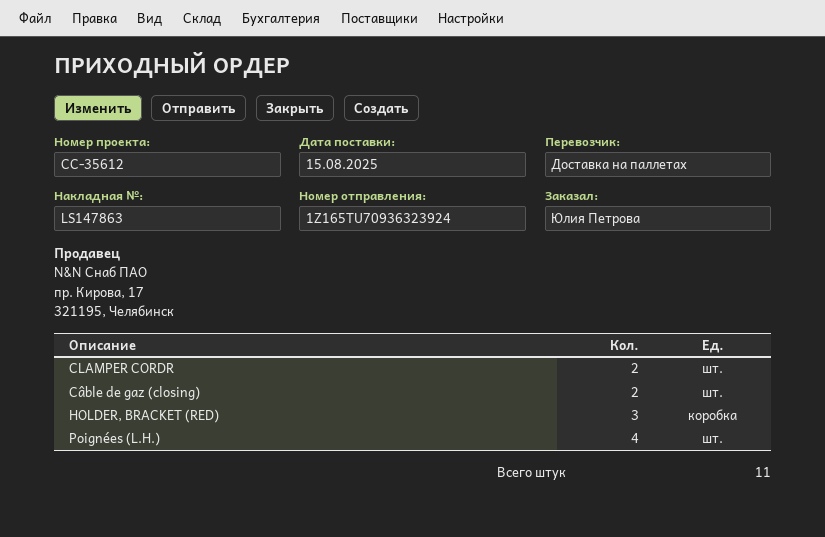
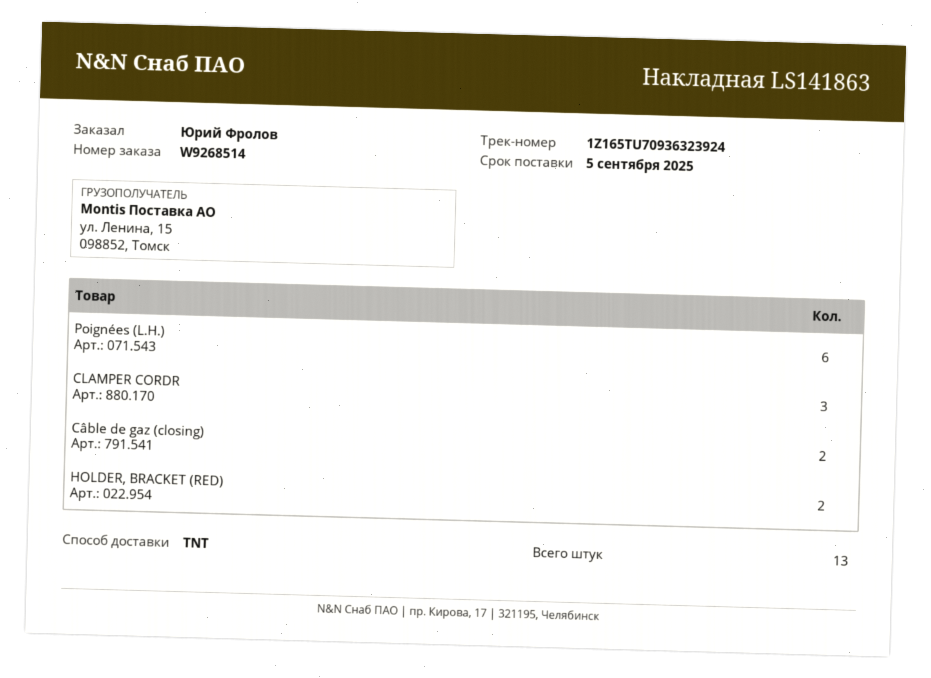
delivery note number: LS147863 -> LS141863
delivery date: 2025-08-15 -> 2025-09-05
ordered by: Юлия Петрова -> Юрий Фролов
shipping method: pallet freight -> TNT
CLAMPER CORDR: 2 -> 3
HOLDER, BRACKET (RED): 3 -> 2
Poignées (L.H.): 4 -> 6
total quantity: 11 -> 13

